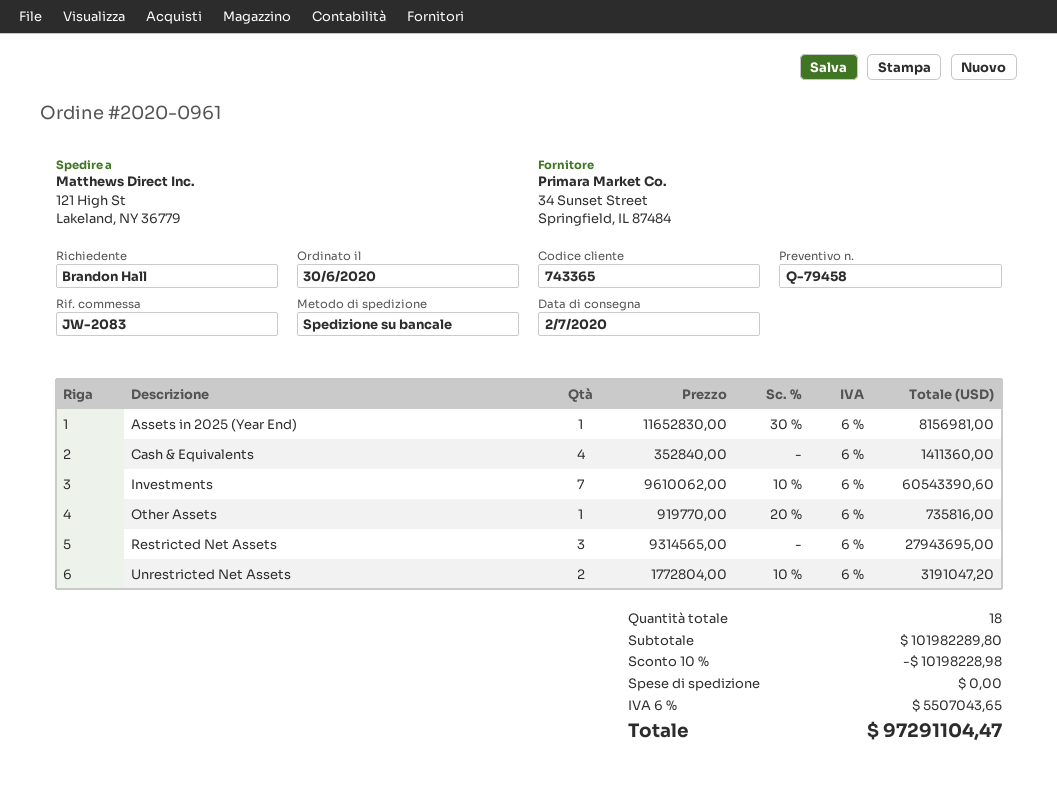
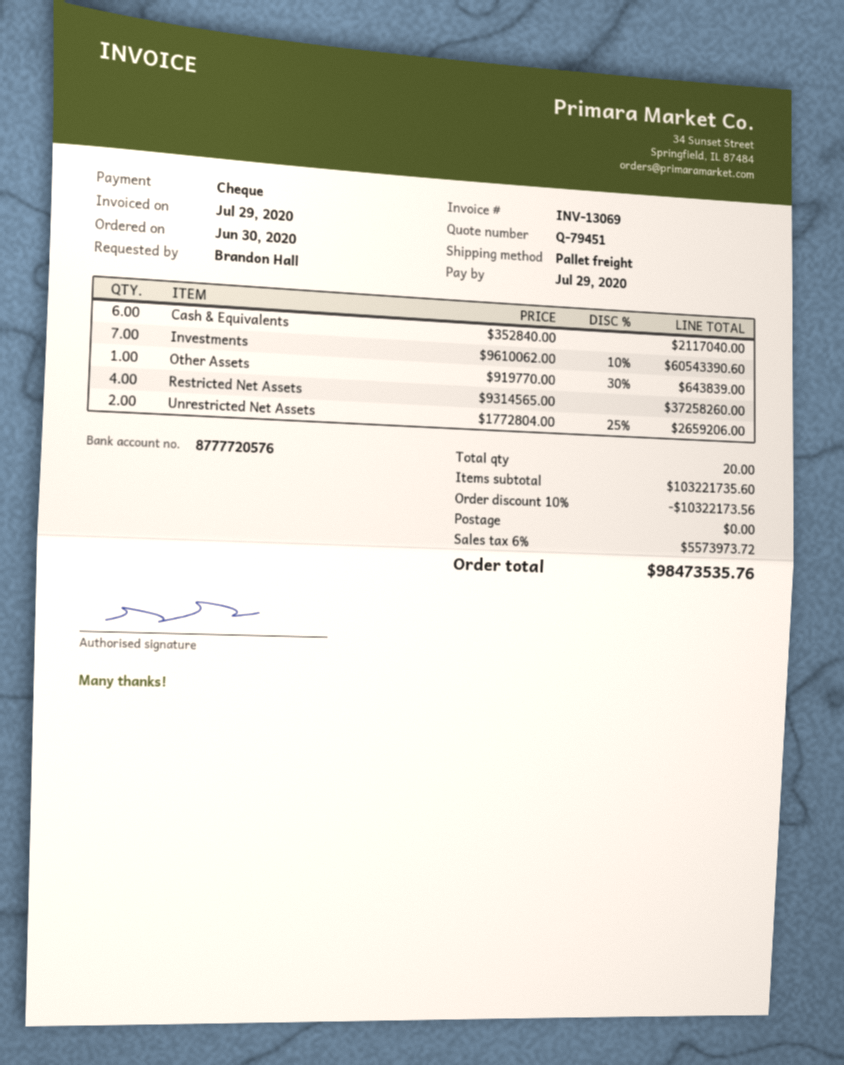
quote number: Q-79458 -> Q-79451
Assets in 2025 (Year End): 1 x 11652830.00 - 30% = 8156981.00 -> none
Cash & Equivalents: 4 x 352840.00 = 1411360.00 -> 6 x 352840.00 = 2117040.00
Other Assets: 1 x 919770.00 - 20% = 735816.00 -> 1 x 919770.00 - 30% = 643839.00
Restricted Net Assets: 3 x 9314565.00 = 27943695.00 -> 4 x 9314565.00 = 37258260.00
Unrestricted Net Assets: 2 x 1772804.00 - 10% = 3191047.20 -> 2 x 1772804.00 - 25% = 2659206.00
total quantity: 18 -> 20
subtotal: 101982289.80 -> 103221735.60
discount: 10% = 10198228.98 -> 10% = 10322173.56
tax: 6% = 5507043.65 -> 6% = 5573973.72
total: 97291104.47 -> 98473535.76

